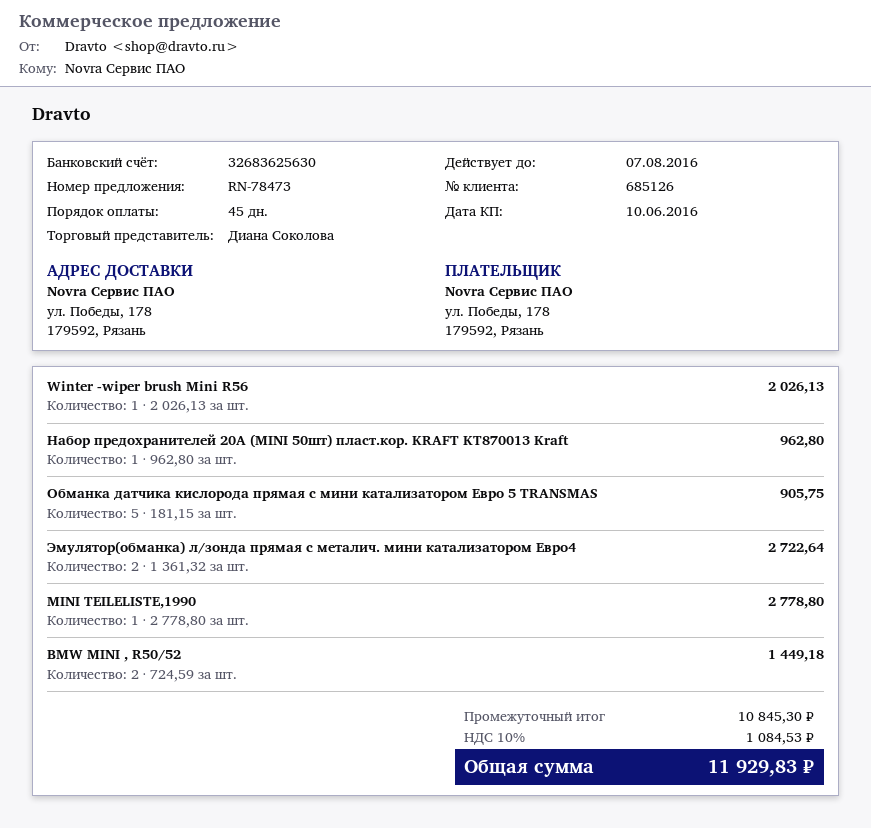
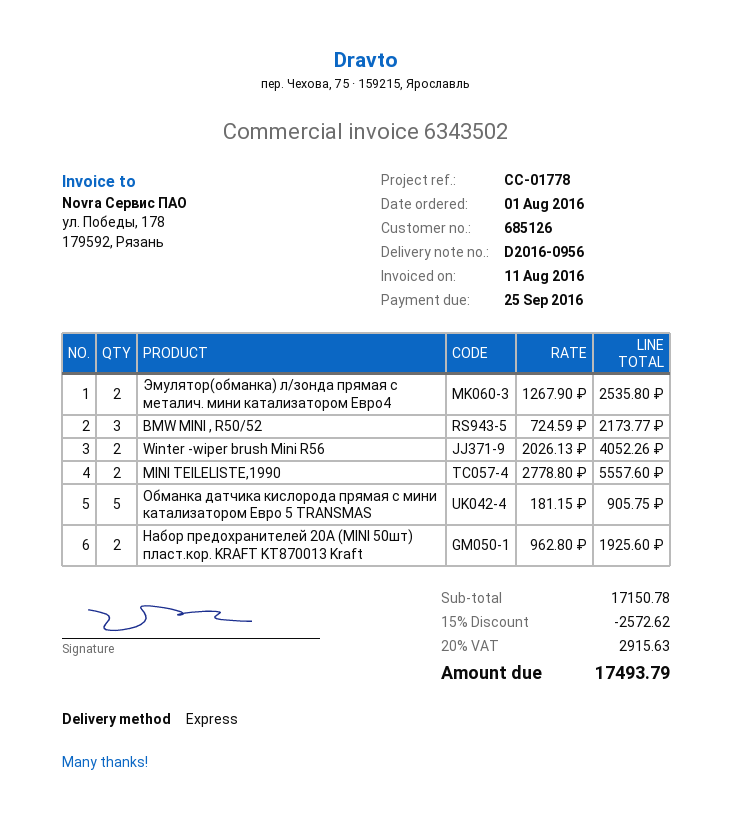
Winter -wiper brush Mini R56: 1 x 2026.13 = 2026.13 -> 2 x 2026.13 = 4052.26
Набор предохранителей 20А (MINI 50шт) пласт.кор. KRAFT KT870013 Kraft: 1 x 962.80 = 962.80 -> 2 x 962.80 = 1925.60
Эмулятор(обманка) л/зонда прямая с металич. мини катализатором Евро4: 2 x 1361.32 = 2722.64 -> 2 x 1267.90 = 2535.80
MINI TEILELISTE,1990: 1 x 2778.80 = 2778.80 -> 2 x 2778.80 = 5557.60
BMW MINI , R50/52: 2 x 724.59 = 1449.18 -> 3 x 724.59 = 2173.77
subtotal: 10845.30 -> 17150.78
discount: none -> 15% = 2572.62
tax: 10% = 1084.53 -> 20% = 2915.63
total: 11929.83 -> 17493.79

